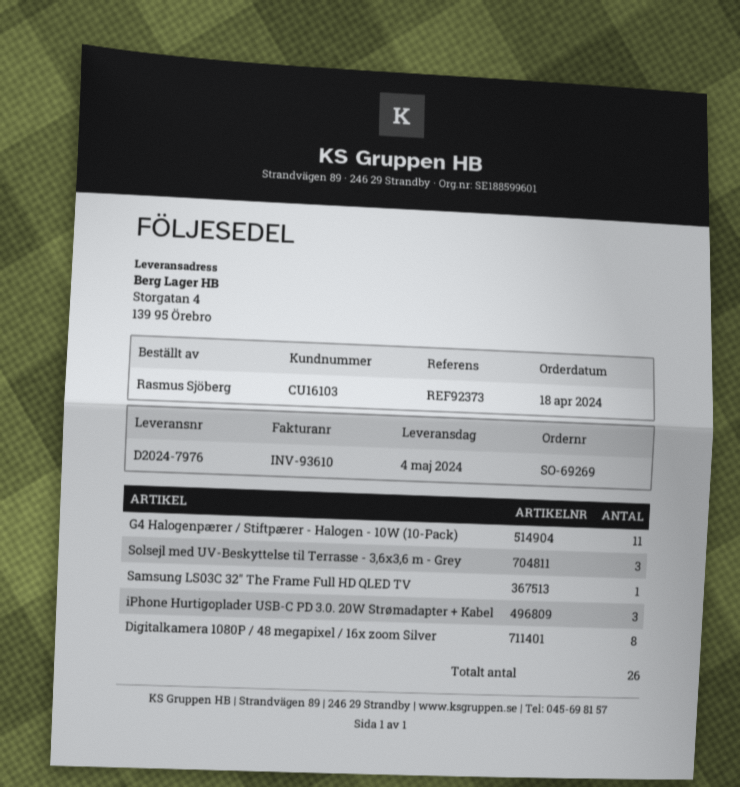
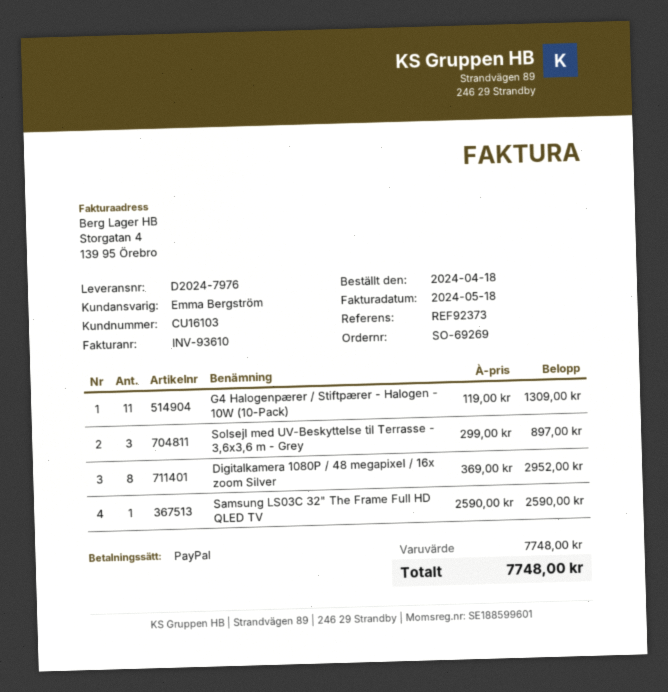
iPhone Hurtigoplader USB-C PD 3.0. 20W Strømadapter + Kabel: 3 -> none

